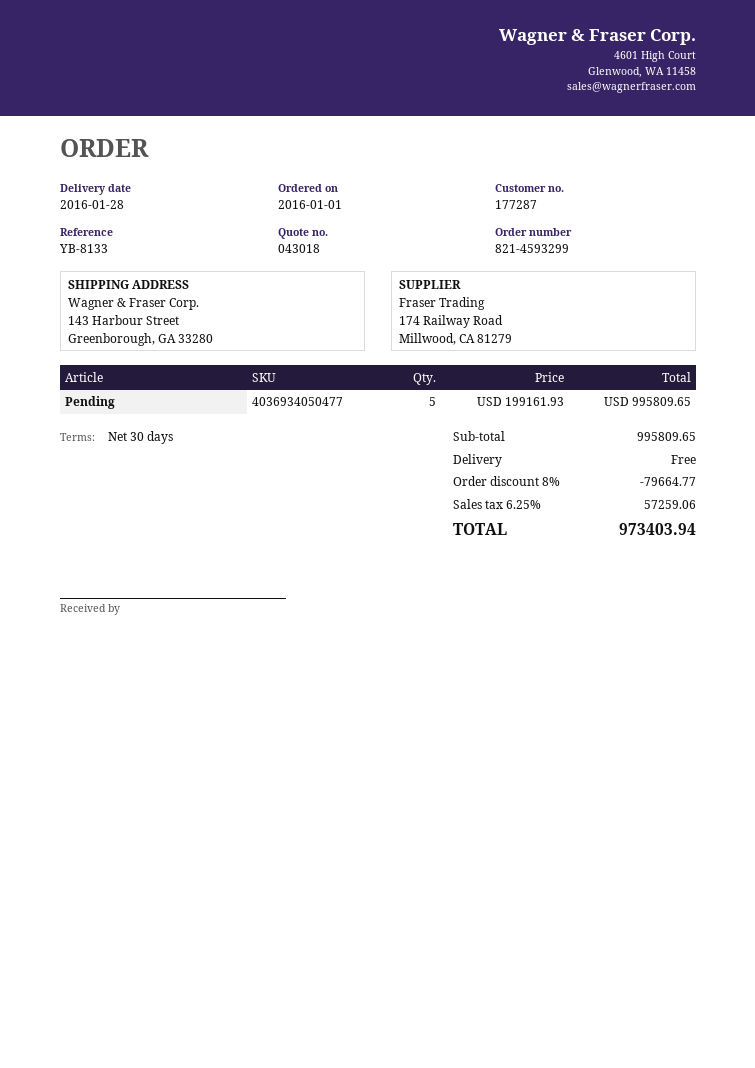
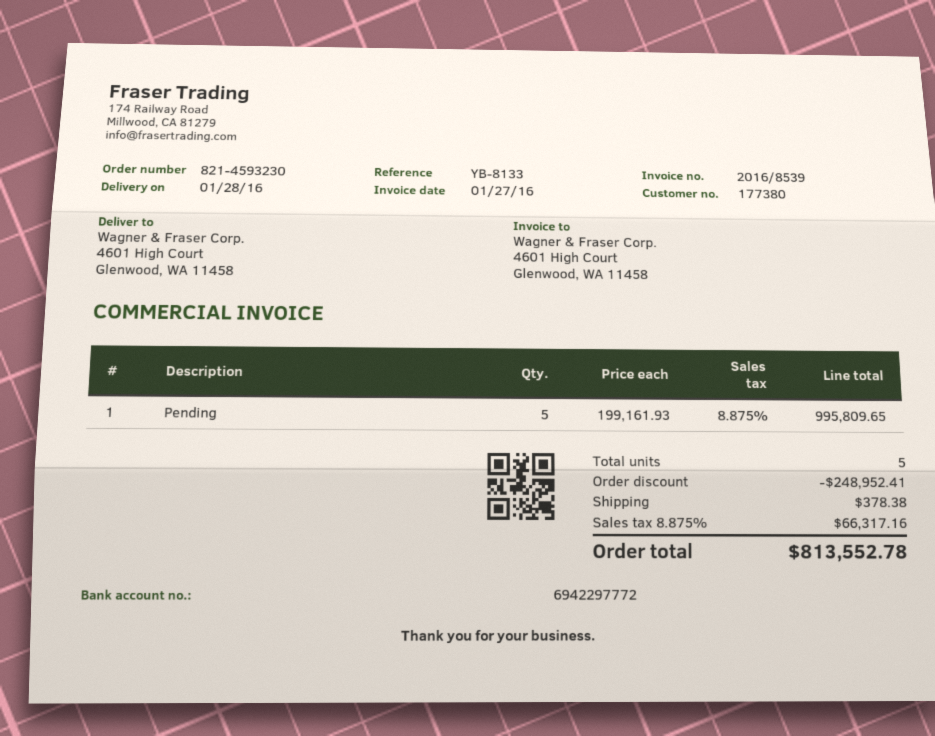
order number: 821-4593299 -> 821-4593230
customer number: 177287 -> 177380
ship to: 143 Harbour Street, Greenborough, GA 33280 -> 4601 High Court, Glenwood, WA 11458
discount: 79664.77 -> 248952.41
shipping: 0.00 -> 378.38
tax: 6.25% = 57259.06 -> 8.875% = 66317.16
total: 973403.94 -> 813552.78

